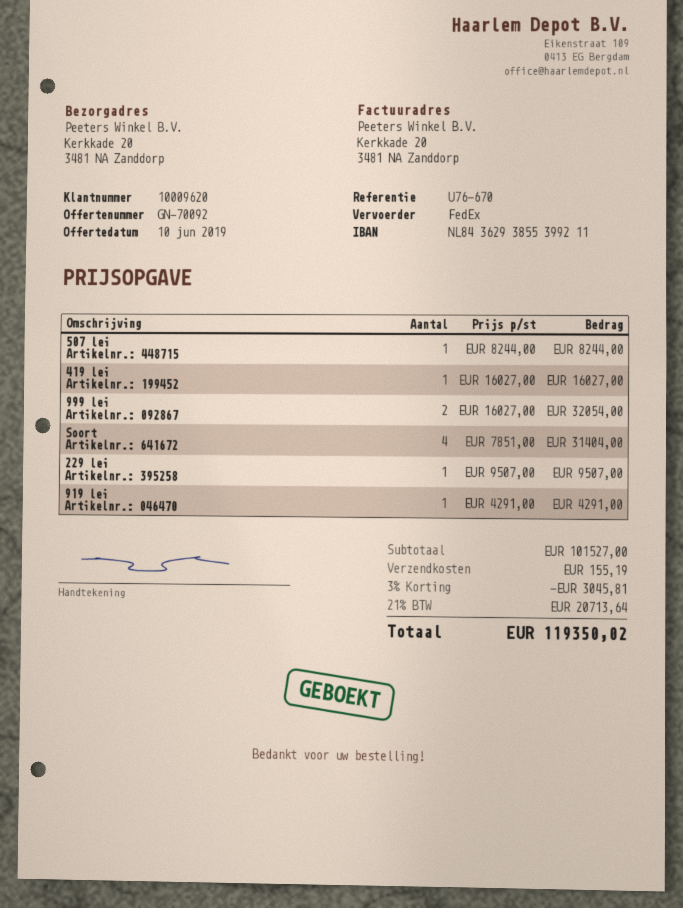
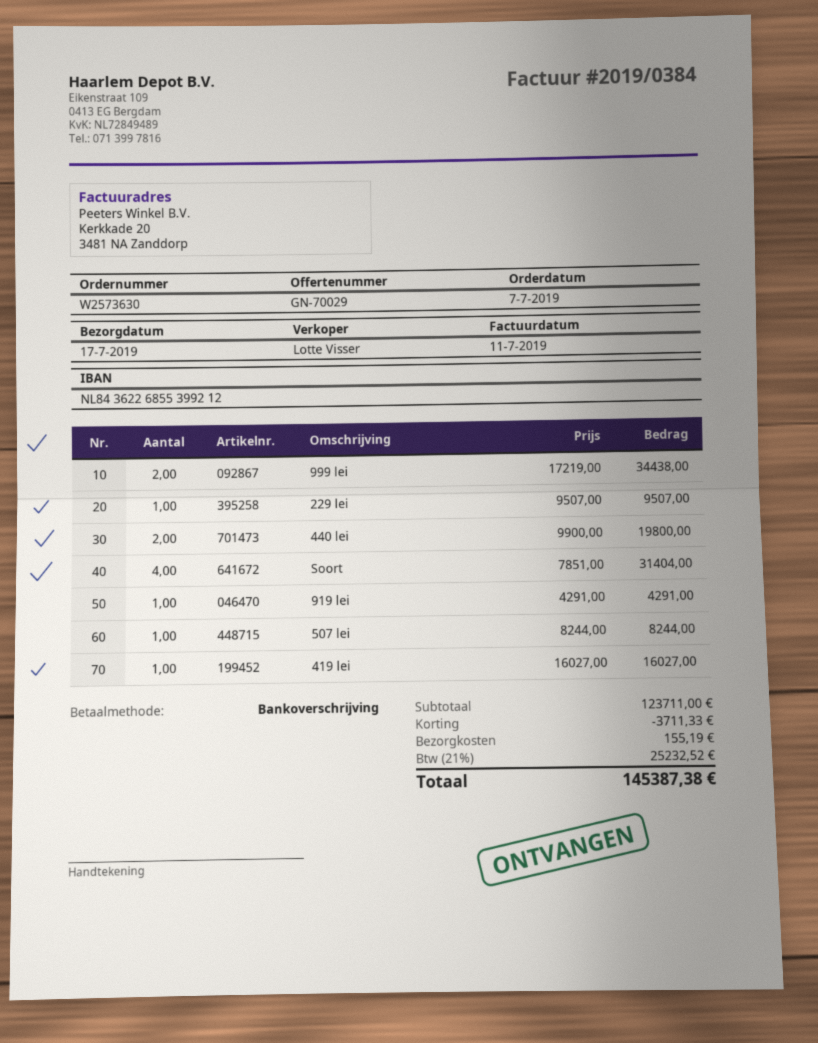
quote number: GN-70092 -> GN-70029
bank account: NL8436293855399211 -> NL8436226855399212
999 lei: 2 x 16027.00 = 32054.00 -> 2 x 17219.00 = 34438.00
440 lei: none -> 2 x 9900.00 = 19800.00
subtotal: 101527.00 -> 123711.00
discount: 3045.81 -> 3711.33
tax: 21% = 20713.64 -> 21% = 25232.52
total: 119350.02 -> 145387.38

